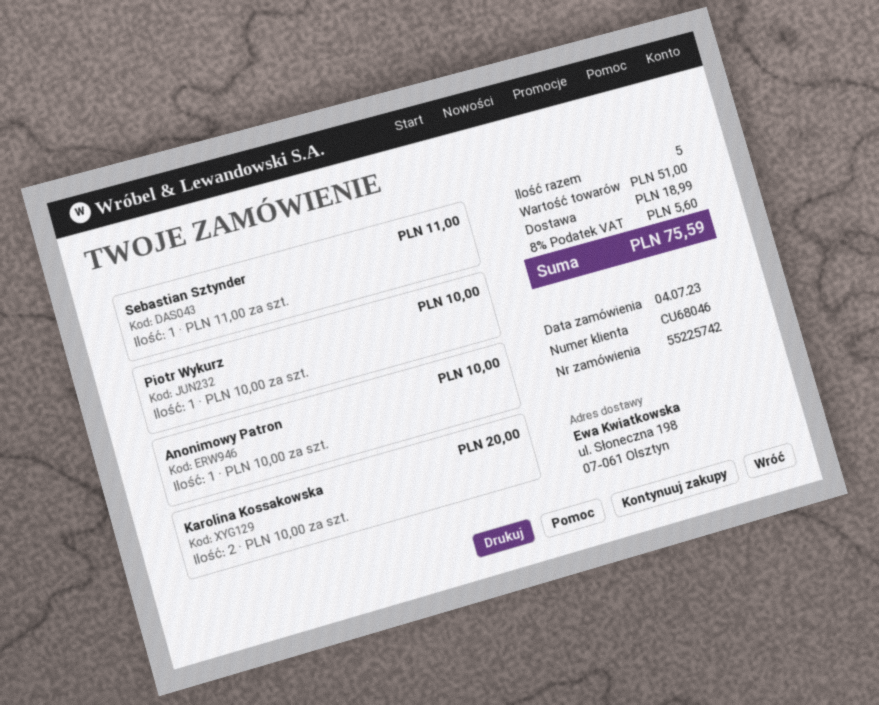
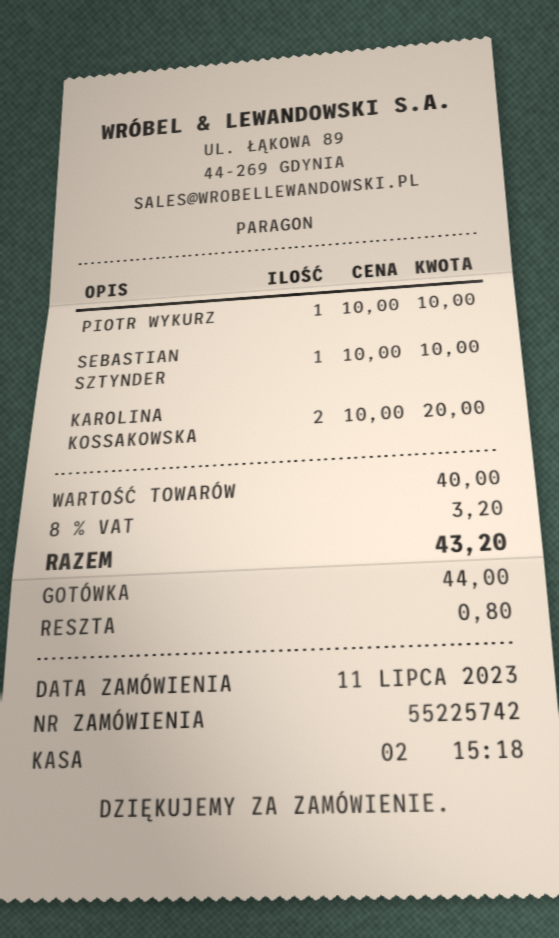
order date: 2023-07-04 -> 2023-07-11
Sebastian Sztynder: 1 x 11.00 = 11.00 -> 1 x 10.00 = 10.00
Anonimowy Patron: 1 x 10.00 = 10.00 -> none
subtotal: 51.00 -> 40.00
shipping: 18.99 -> none
tax: 8% = 5.60 -> 8% = 3.20
total: 75.59 -> 43.20

